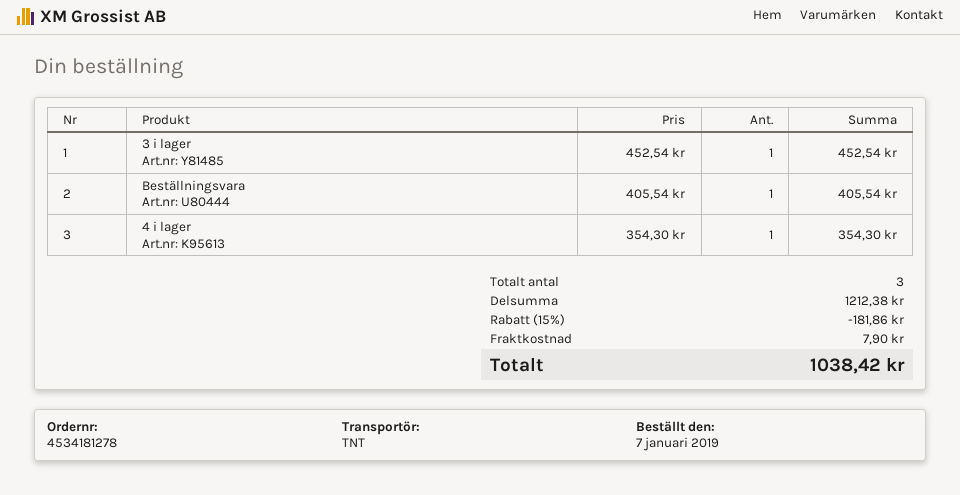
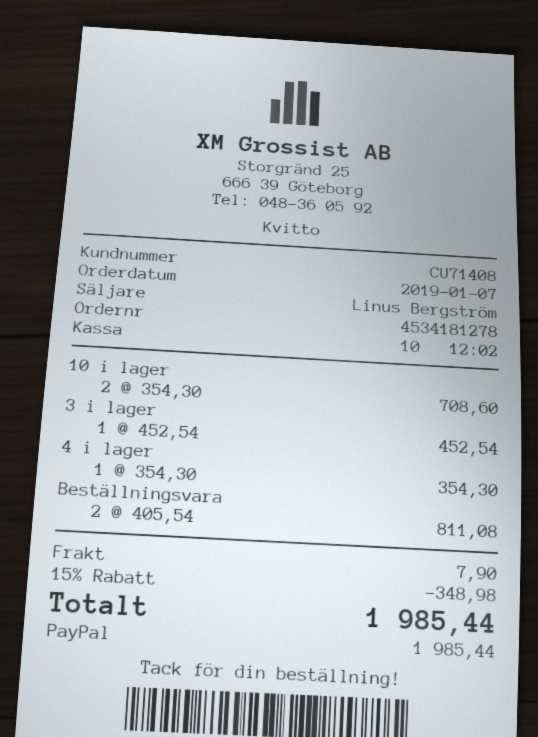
Beställningsvara: 1 x 405.54 = 405.54 -> 2 x 405.54 = 811.08
10 i lager: none -> 2 x 354.30 = 708.60
discount: 15% = 181.86 -> 15% = 348.98
total: 1038.42 -> 1985.44

